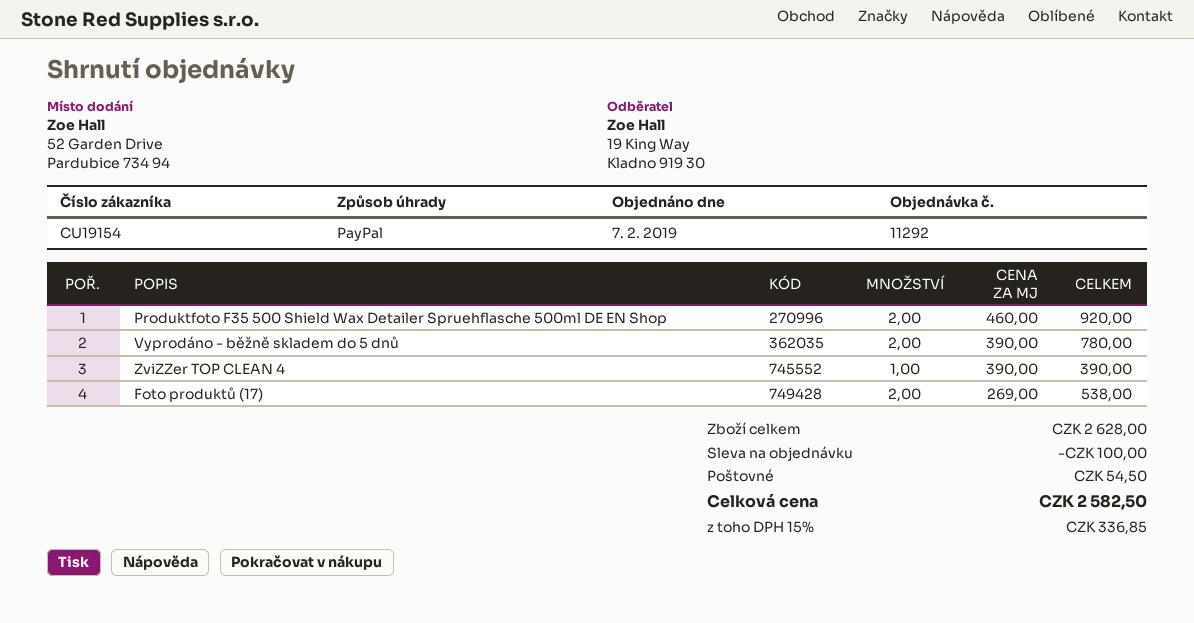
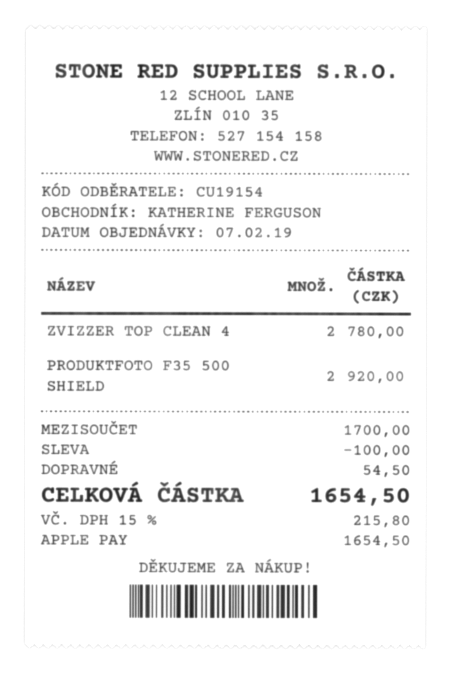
payment method: PayPal -> Apple Pay
Vyprodáno - běžně skladem do 5 dnů: 2 for 780.00 -> none
ZviZZer TOP CLEAN 4: 1 for 390.00 -> 2 for 780.00
Foto produktů (17): 2 for 538.00 -> none
subtotal: 2628.00 -> 1700.00
tax: 15% = 336.85 -> 15% = 215.80
total: 2582.50 -> 1654.50

